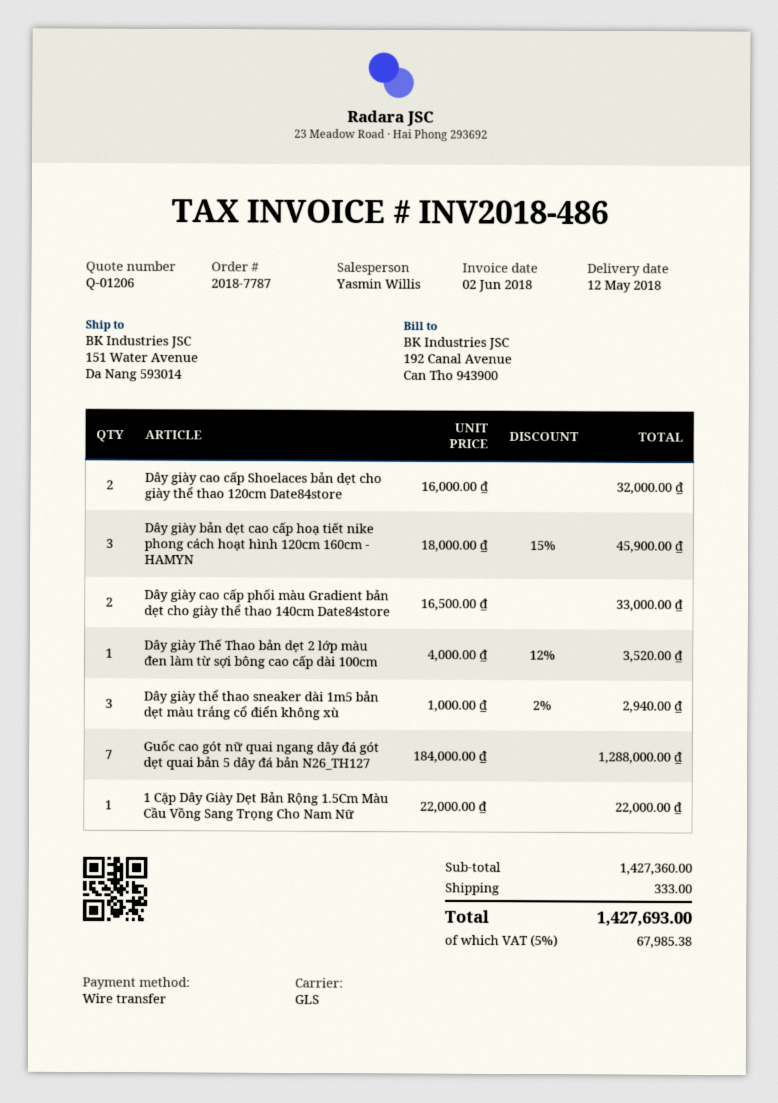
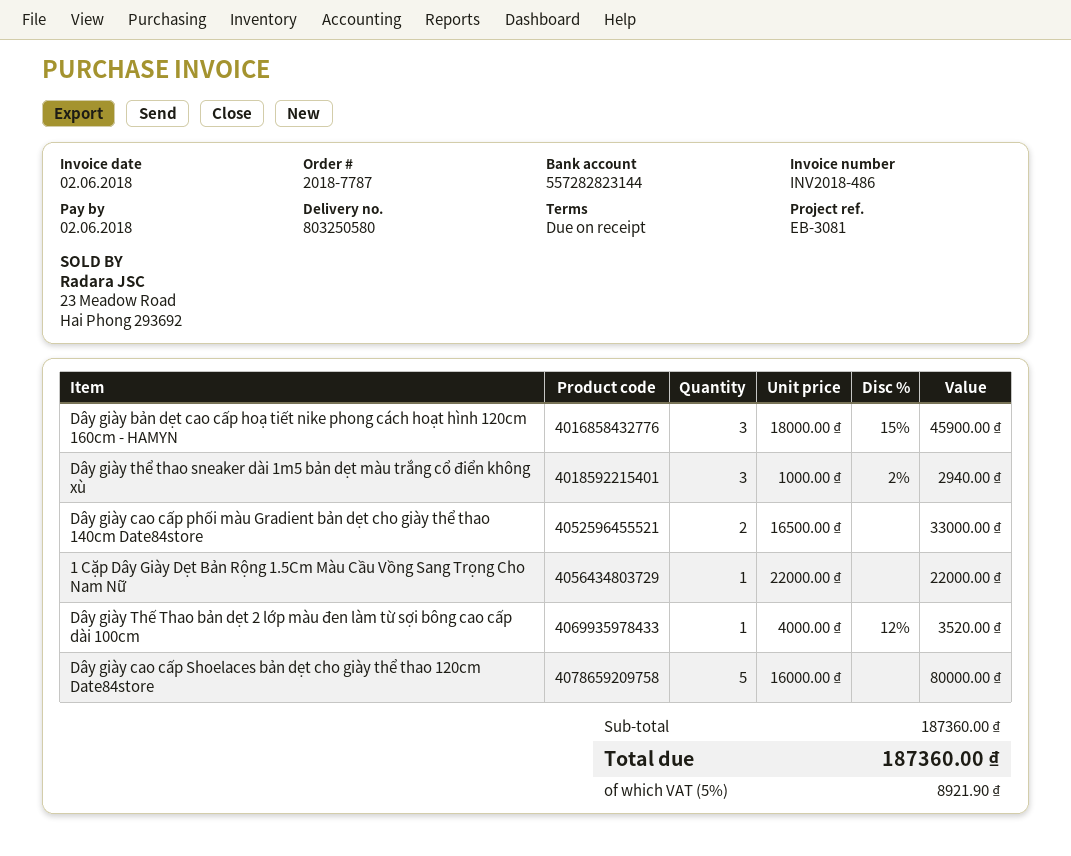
Dây giày cao cấp Shoelaces bản dẹt cho giày thể thao 120cm Date84store: 2 x 16000.00 = 32000.00 -> 5 x 16000.00 = 80000.00
Guốc cao gót nữ quai ngang dây đá gót dẹt quai bản 5 dây đá bản N26_TH127: 7 x 184000.00 = 1288000.00 -> none
subtotal: 1427360.00 -> 187360.00
shipping: 333.00 -> none
tax: 5% = 67985.38 -> 5% = 8921.90
total: 1427693.00 -> 187360.00

